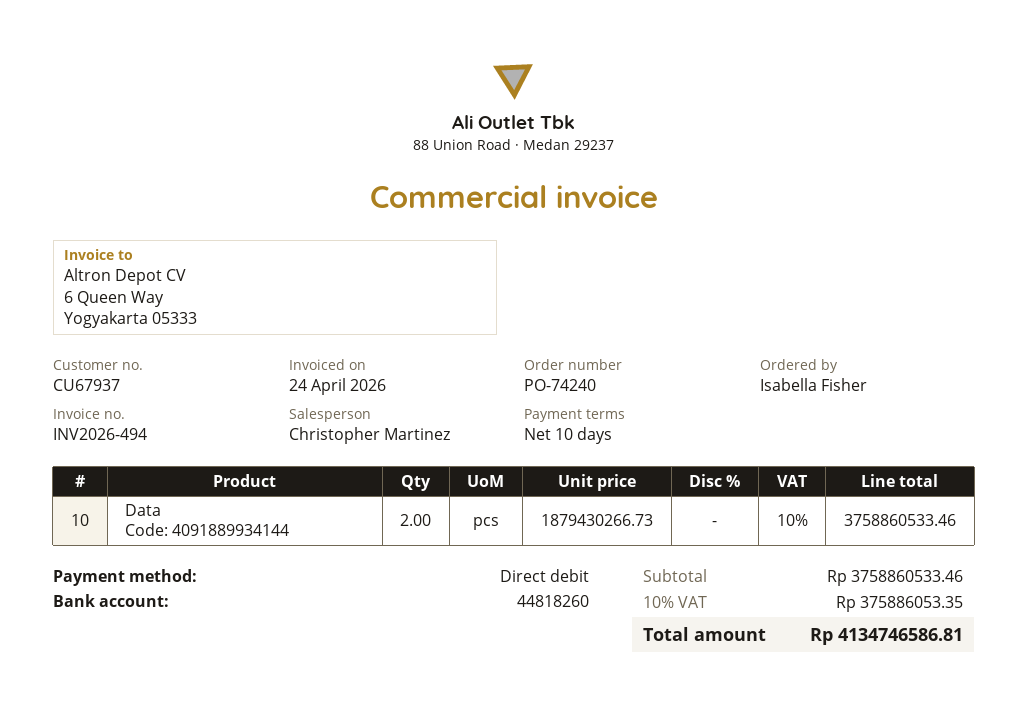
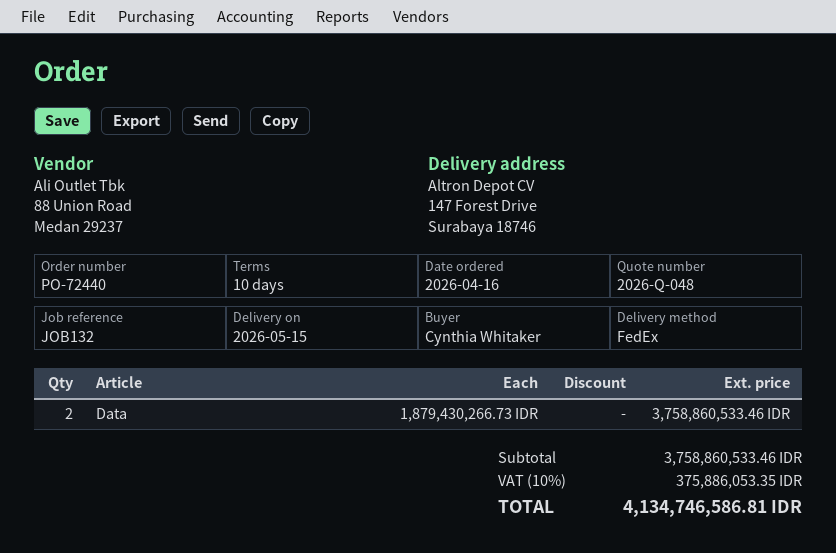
order number: PO-74240 -> PO-72440
ordered by: Isabella Fisher -> Cynthia Whitaker

